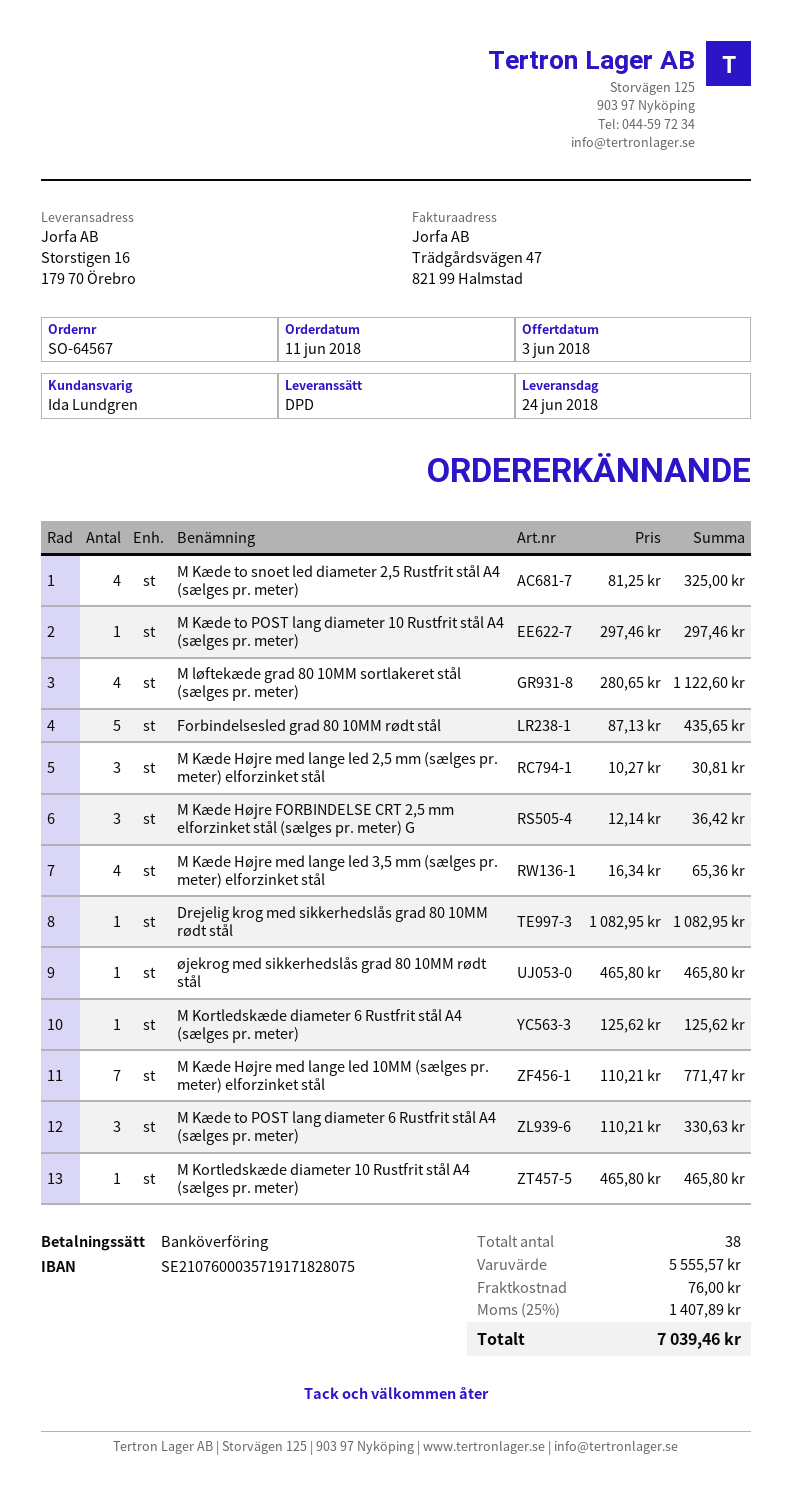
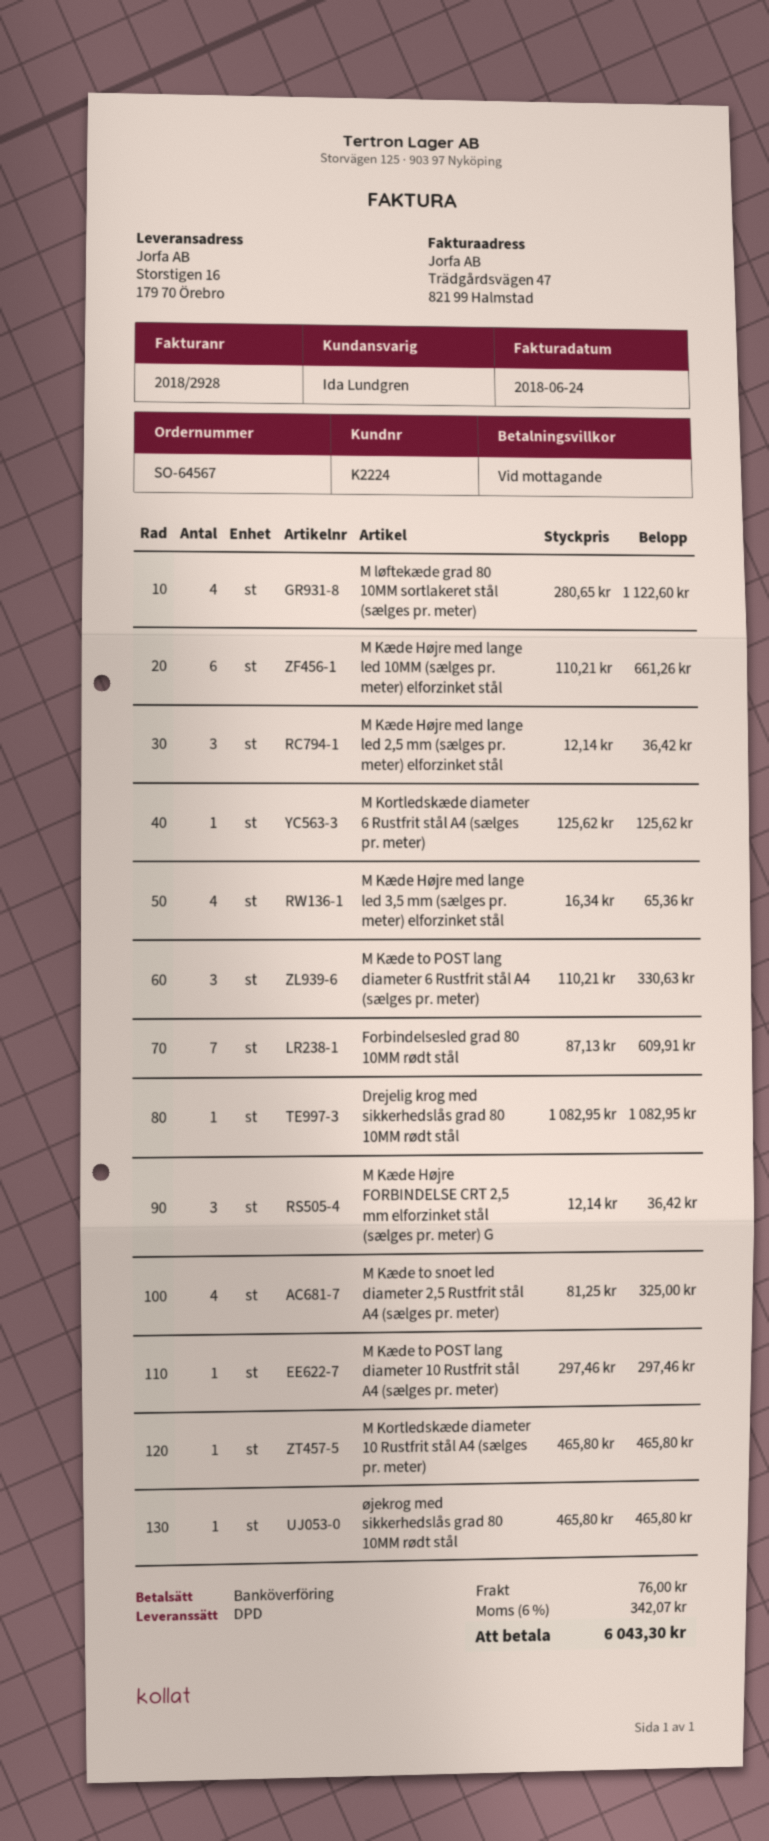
Forbindelsesled grad 80 10MM rødt stål: 5 x 87.13 = 435.65 -> 7 x 87.13 = 609.91
M Kæde Højre med lange led 2,5 mm (sælges pr. meter) elforzinket stål: 3 x 10.27 = 30.81 -> 3 x 12.14 = 36.42
M Kæde Højre med lange led 10MM (sælges pr. meter) elforzinket stål: 7 x 110.21 = 771.47 -> 6 x 110.21 = 661.26
tax: 25% = 1407.89 -> 6% = 342.07
total: 7039.46 -> 6043.30

